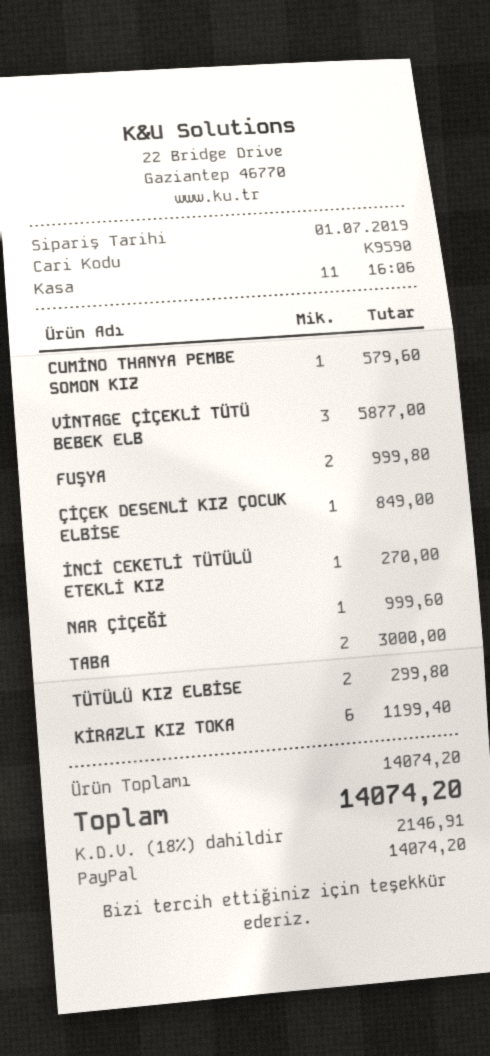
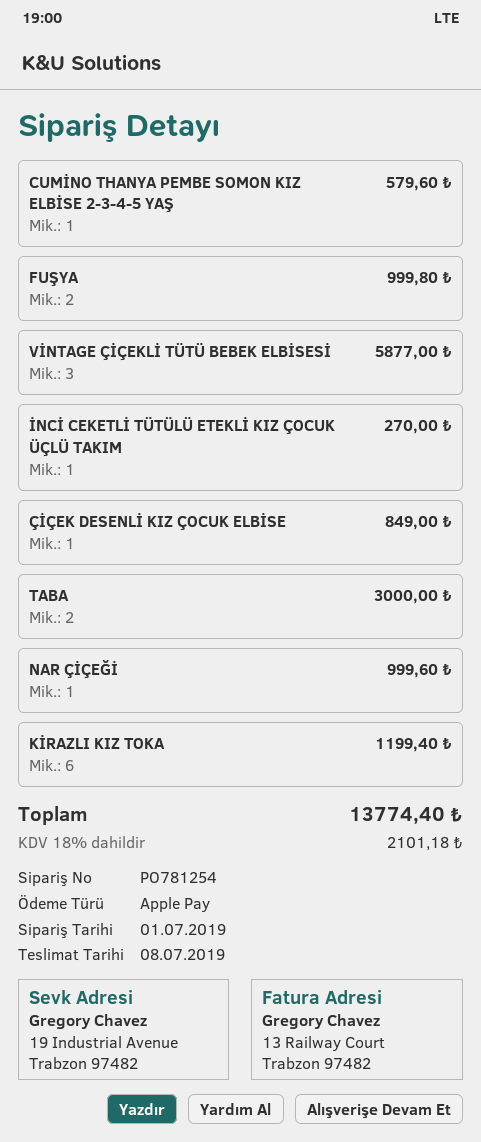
payment method: PayPal -> Apple Pay
TÜTÜLÜ KIZ ELBİSE: 2 for 299.80 -> none
tax: 18% = 2146.91 -> 18% = 2101.18
total: 14074.20 -> 13774.40

